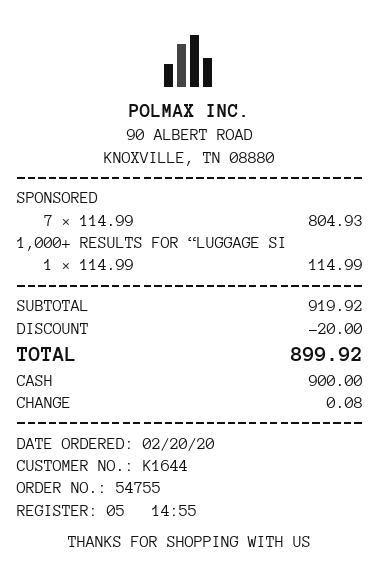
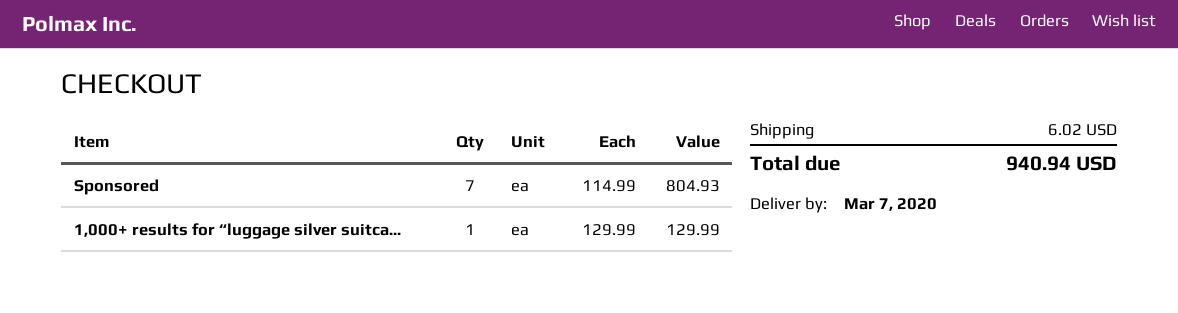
1,000+ RESULTS FOR “LUGGAGE SI: 1 x 114.99 = 114.99 -> 1 x 129.99 = 129.99
discount: 20.00 -> none
shipping: none -> 6.02
total: 899.92 -> 940.94

